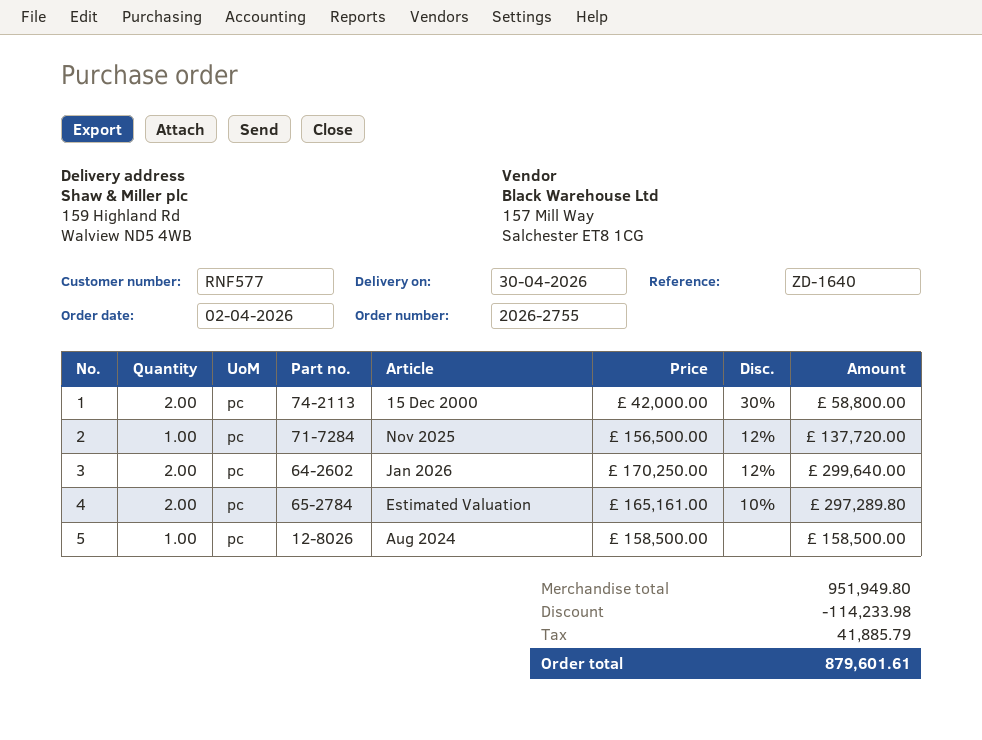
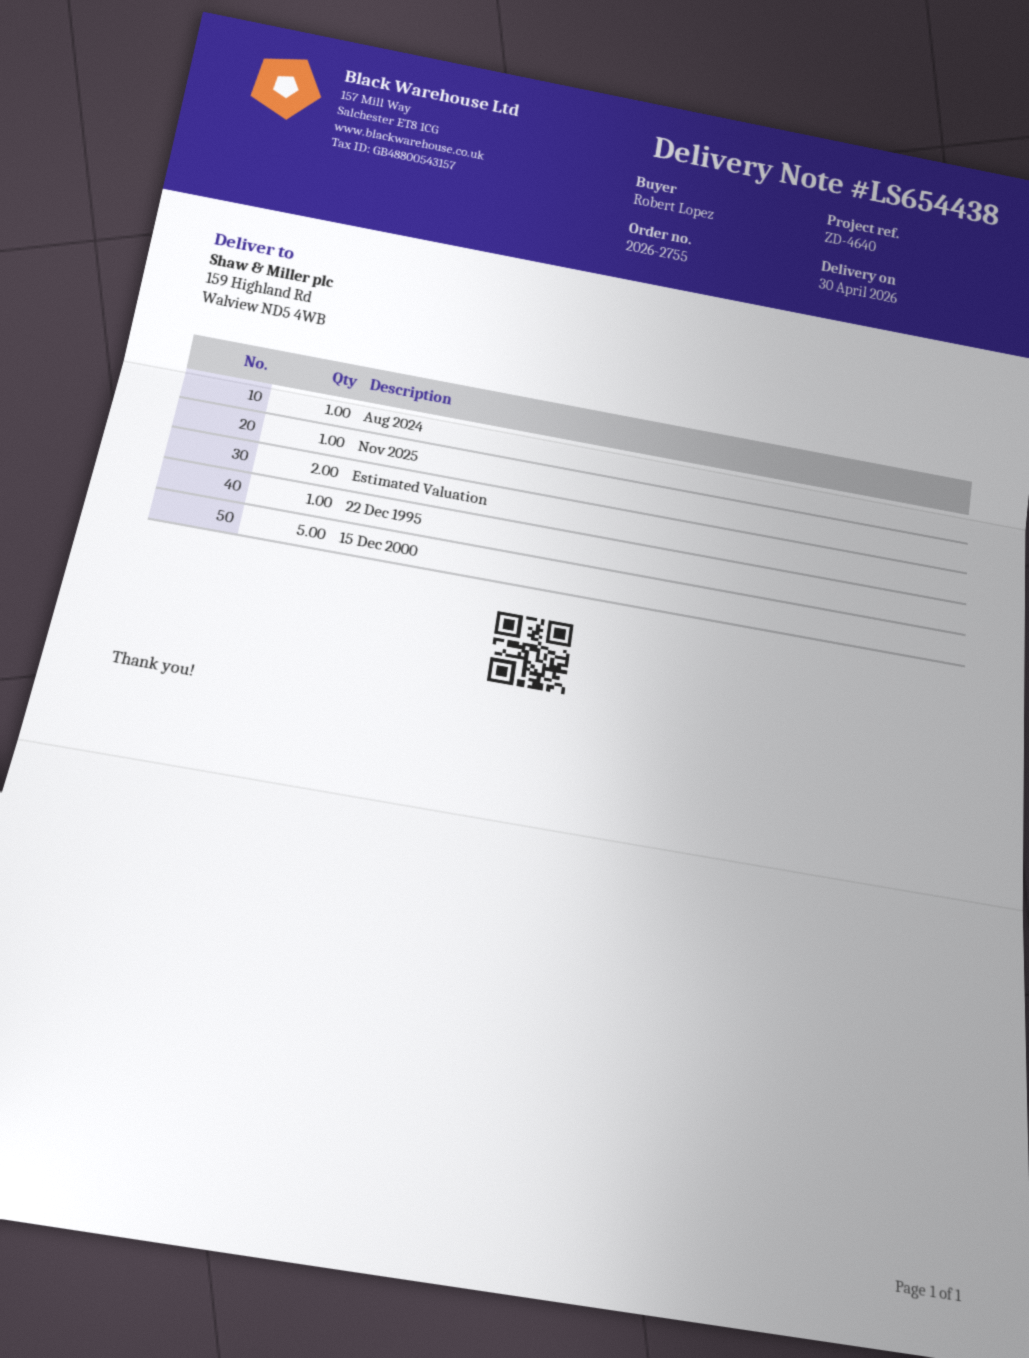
reference: ZD-1640 -> ZD-4640
15 Dec 2000: 2 -> 5
Jan 2026: 2 -> none
22 Dec 1995: none -> 1

